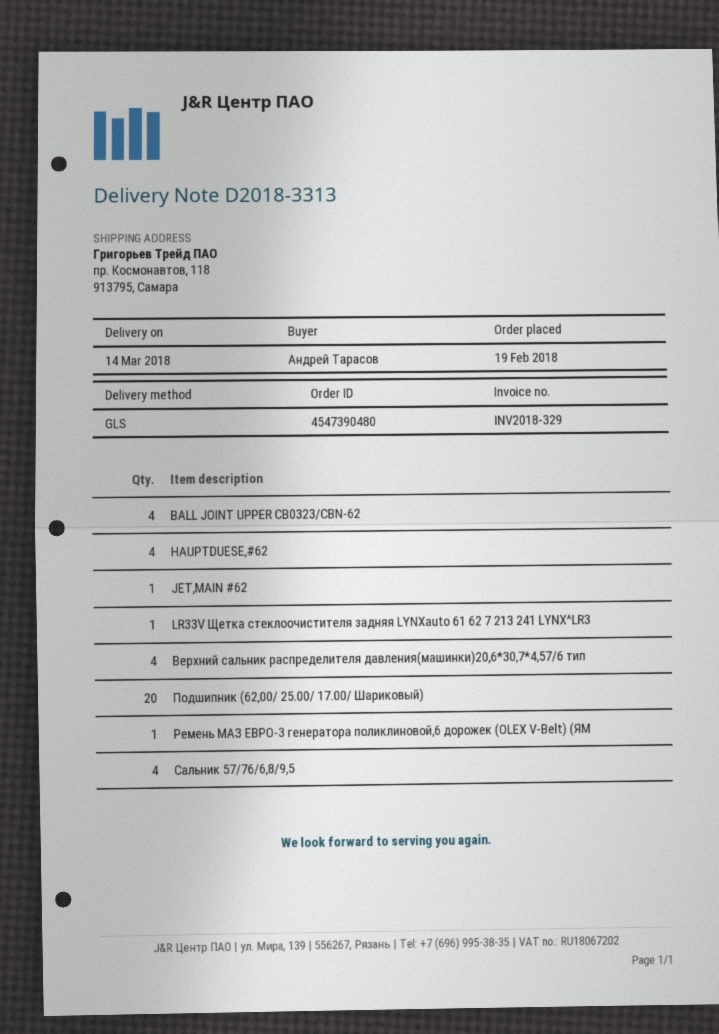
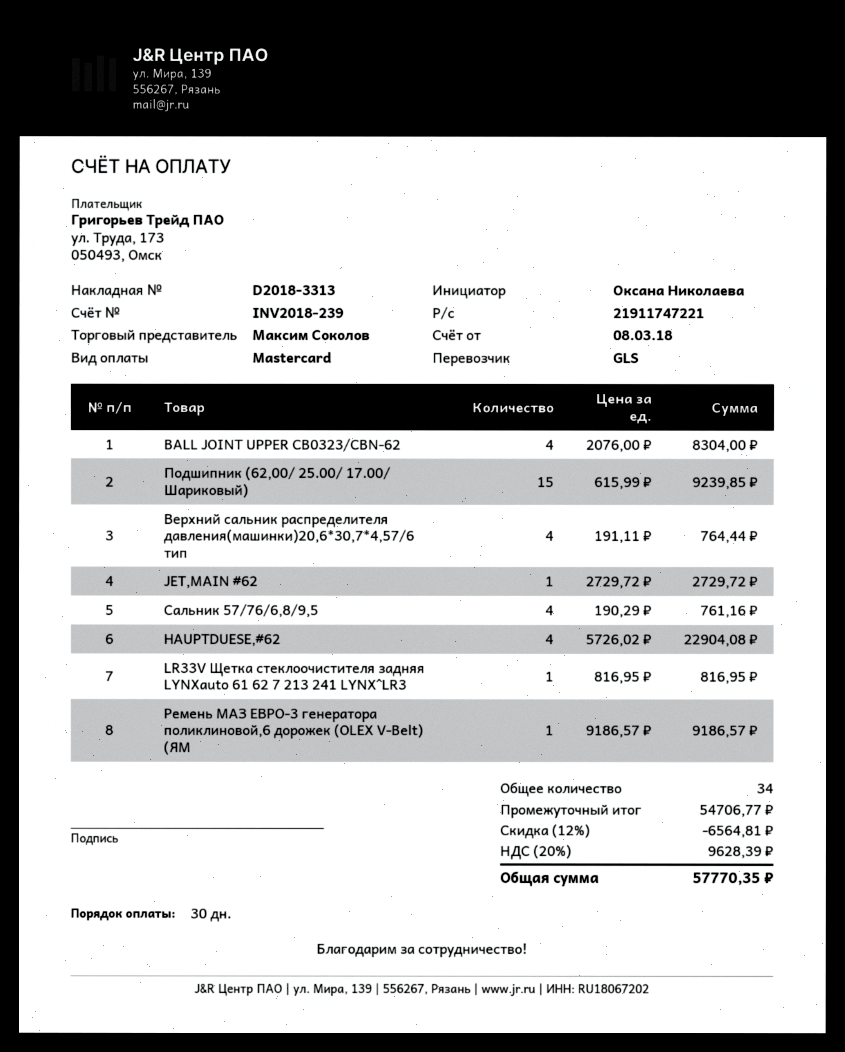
invoice number: INV2018-329 -> INV2018-239
ordered by: Андрей Тарасов -> Оксана Николаева
Подшипник (62,00/ 25.00/ 17.00/ Шариковый): 20 -> 15

